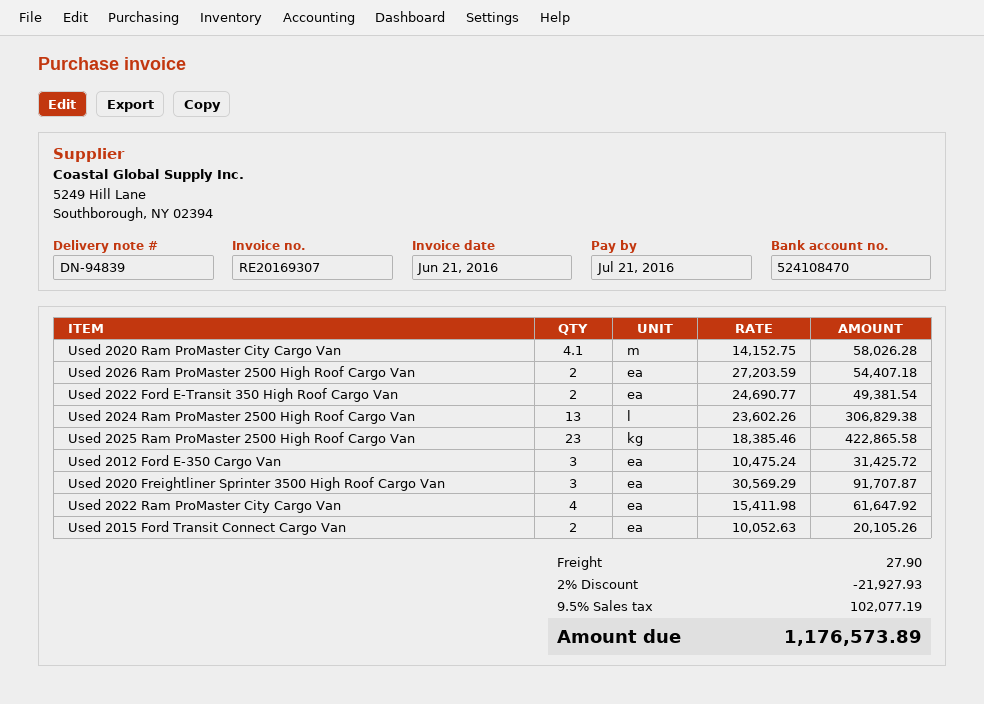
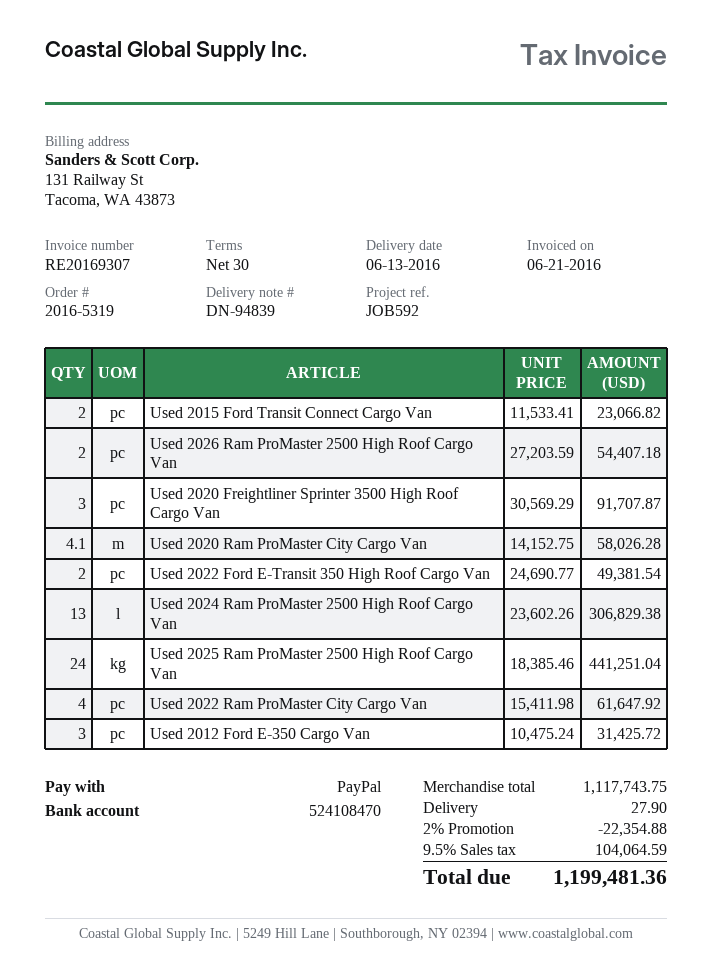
Used 2025 Ram ProMaster 2500 High Roof Cargo Van: 23 x 18385.46 = 422865.58 -> 24 x 18385.46 = 441251.04
Used 2015 Ford Transit Connect Cargo Van: 2 x 10052.63 = 20105.26 -> 2 x 11533.41 = 23066.82
discount: 2% = 21927.93 -> 2% = 22354.88
tax: 9.5% = 102077.19 -> 9.5% = 104064.59
total: 1176573.89 -> 1199481.36

